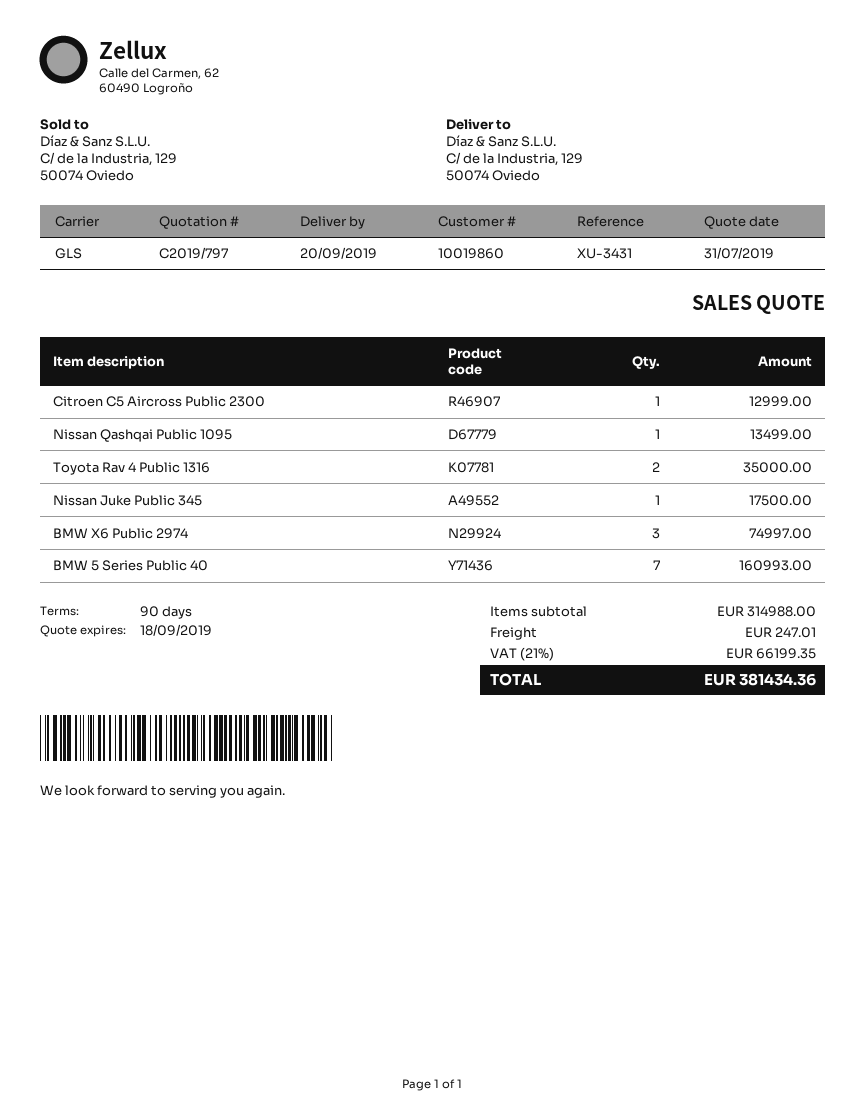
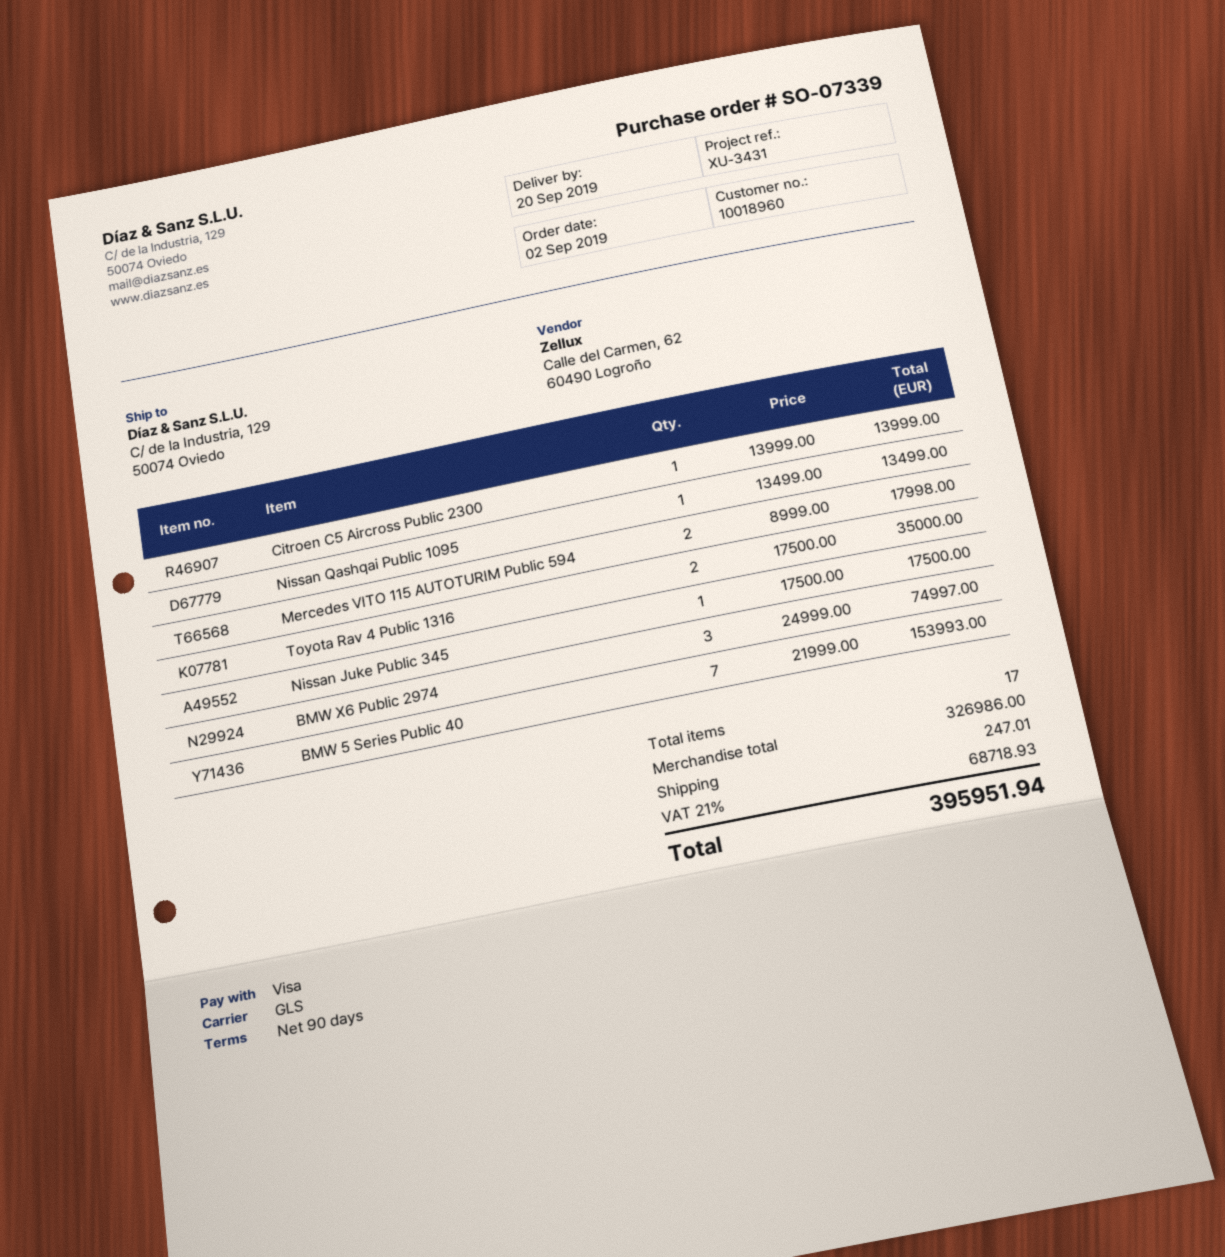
customer number: 10019860 -> 10018960
Citroen C5 Aircross Public 2300: 1 for 12999.00 -> 1 for 13999.00
BMW 5 Series Public 40: 7 for 160993.00 -> 7 for 153993.00
Mercedes VITO 115 AUTOTURIM Public 594: none -> 2 for 17998.00
subtotal: 314988.00 -> 326986.00
tax: 21% = 66199.35 -> 21% = 68718.93
total: 381434.36 -> 395951.94

